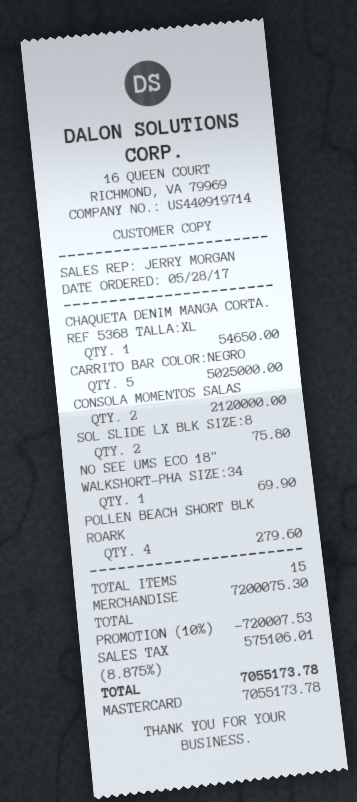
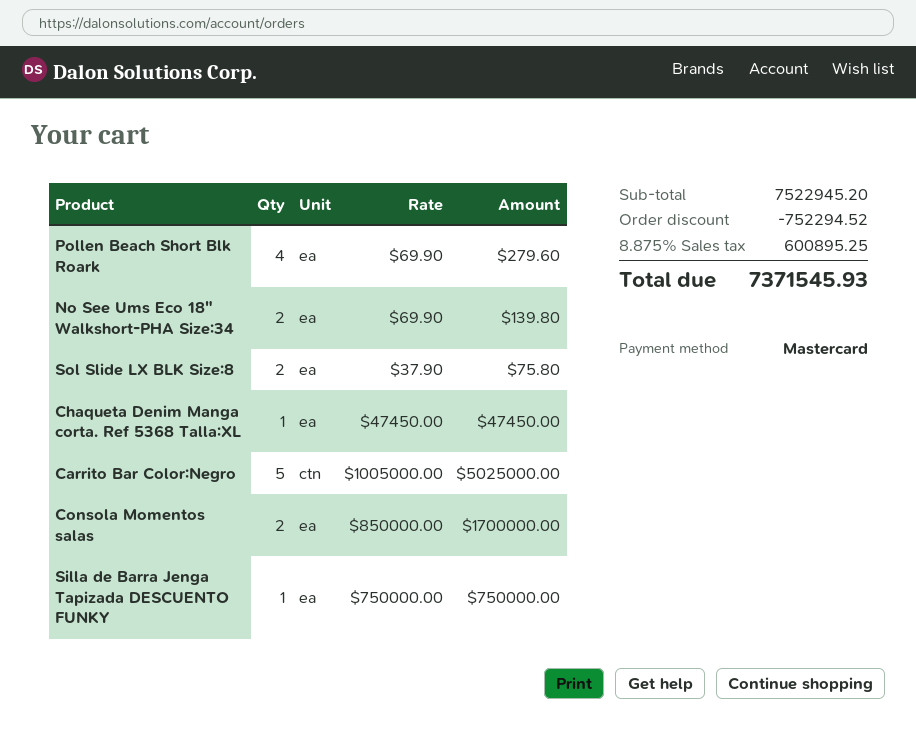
CHAQUETA DENIM MANGA CORTA. REF 5368 TALLA:XL: 1 for 54650.00 -> 1 for 47450.00
CONSOLA MOMENTOS SALAS: 2 for 2120000.00 -> 2 for 1700000.00
NO SEE UMS ECO 18" WALKSHORT-PHA SIZE:34: 1 for 69.90 -> 2 for 139.80
Silla de Barra Jenga Tapizada DESCUENTO FUNKY: none -> 1 for 750000.00
subtotal: 7200075.30 -> 7522945.20
discount: 720007.53 -> 752294.52
tax: 8.875% = 575106.01 -> 8.875% = 600895.25
total: 7055173.78 -> 7371545.93

